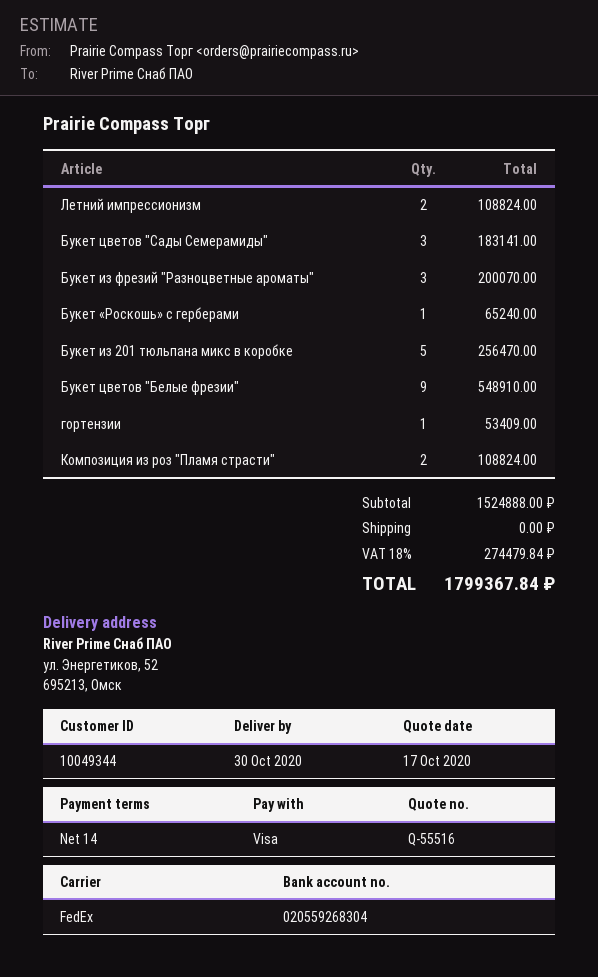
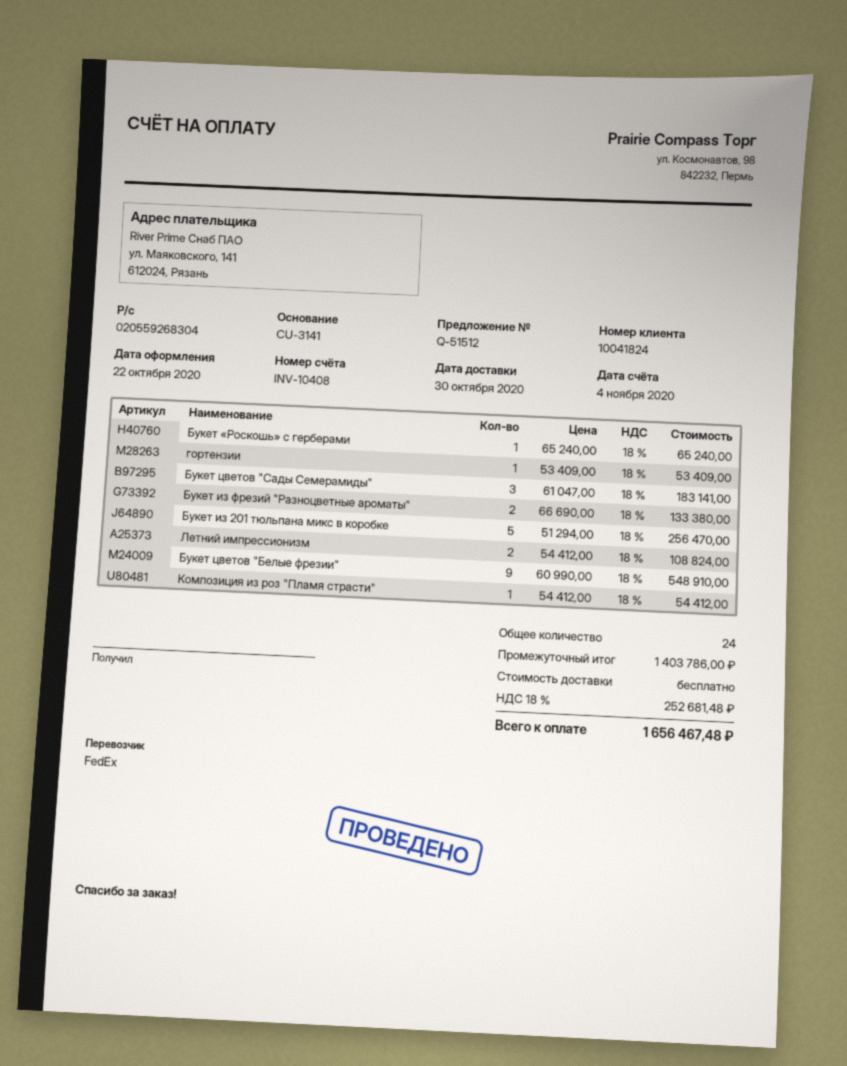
quote number: Q-55516 -> Q-51512
customer number: 10049344 -> 10041824
Букет из фрезий "Разноцветные ароматы": 3 for 200070.00 -> 2 for 133380.00
Композиция из роз "Пламя страсти": 2 for 108824.00 -> 1 for 54412.00
subtotal: 1524888.00 -> 1403786.00
tax: 18% = 274479.84 -> 18% = 252681.48
total: 1799367.84 -> 1656467.48

